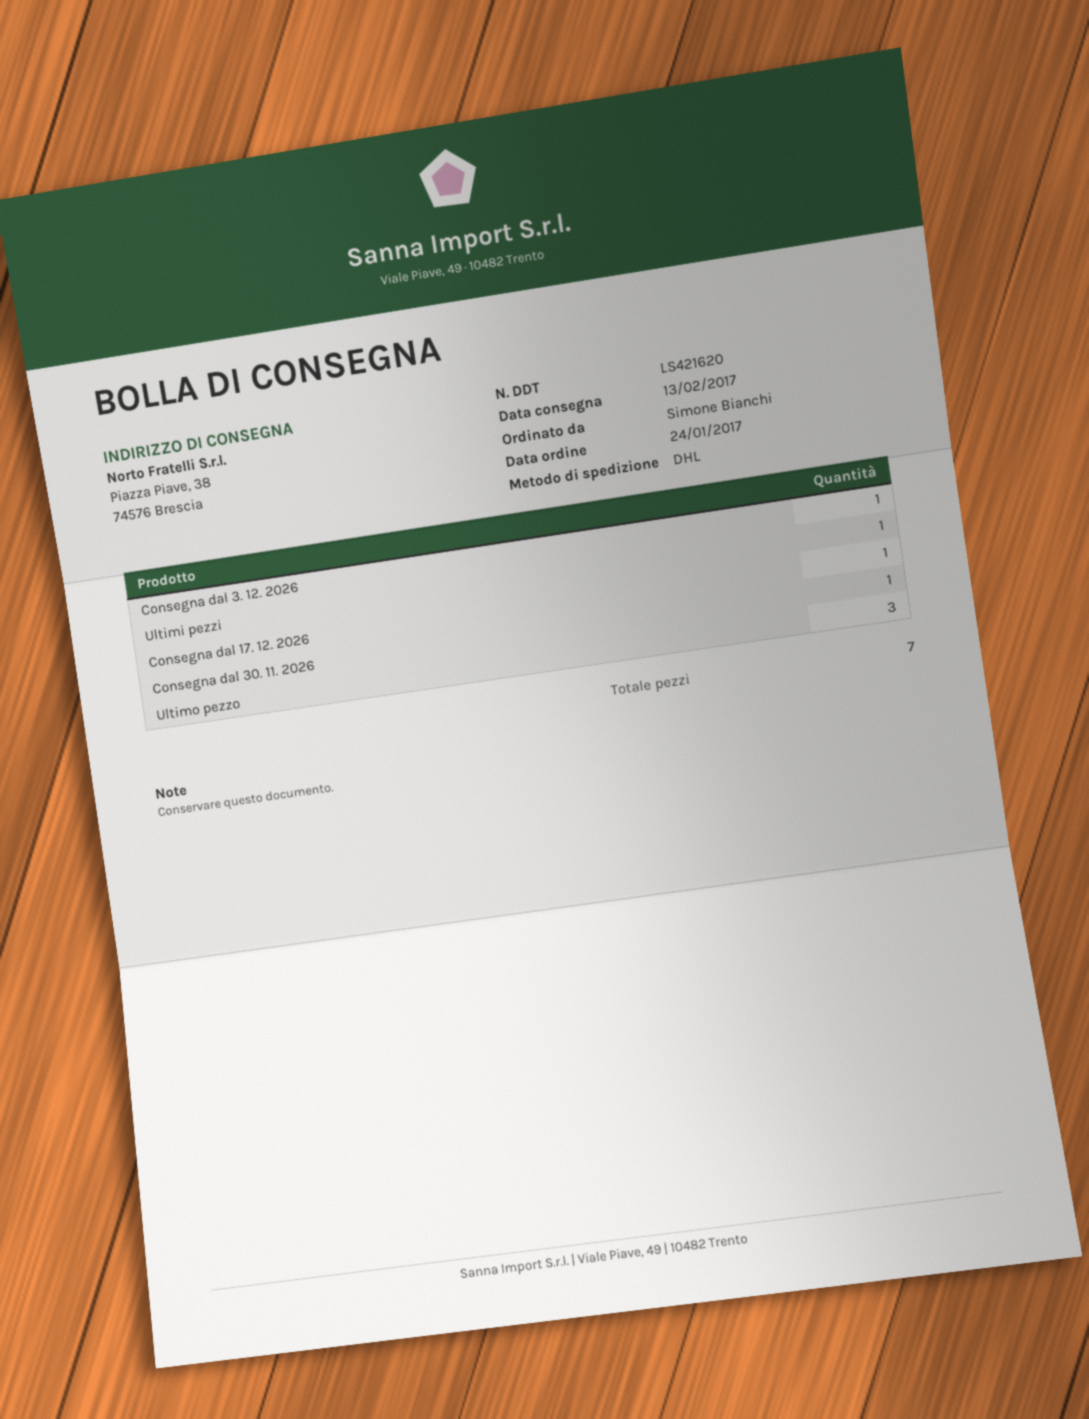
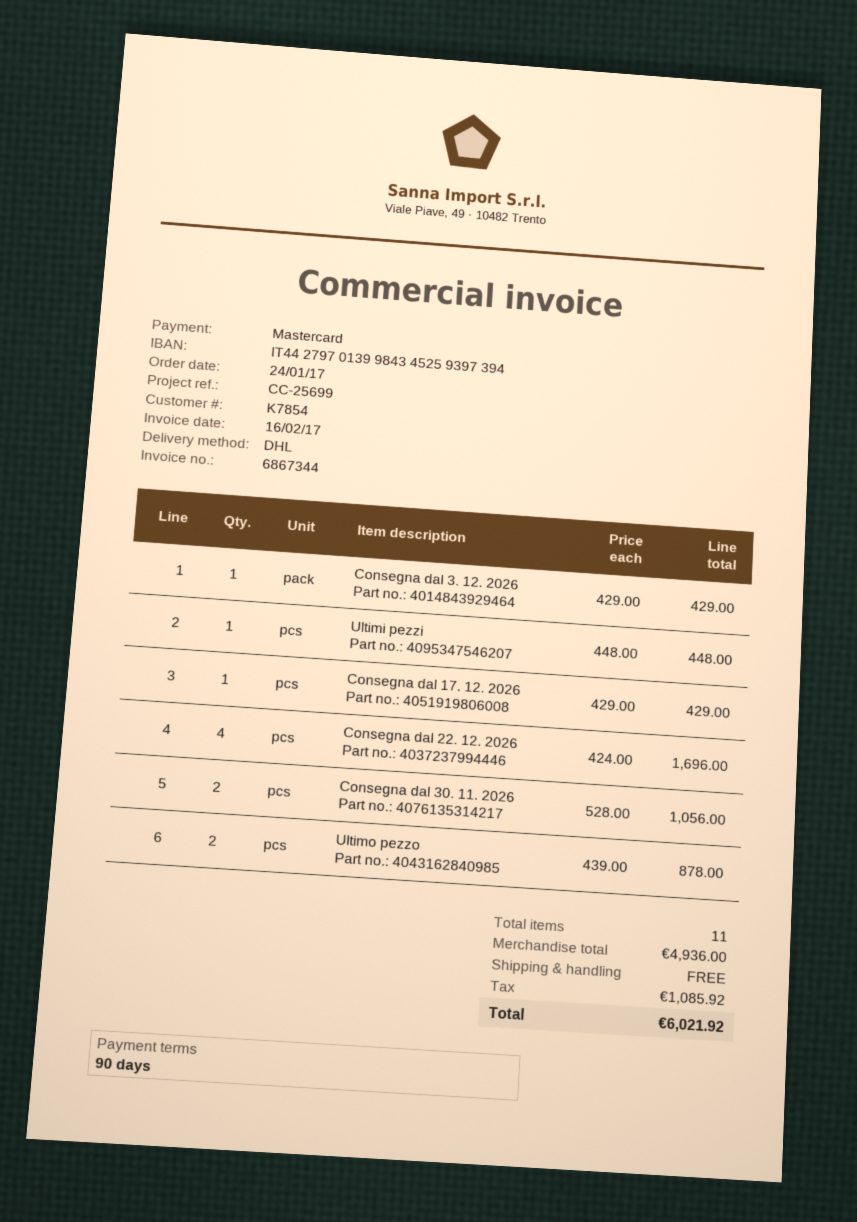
Consegna dal 30. 11. 2026: 1 -> 2
Ultimo pezzo: 3 -> 2
Consegna dal 22. 12. 2026: none -> 4
total quantity: 7 -> 11

